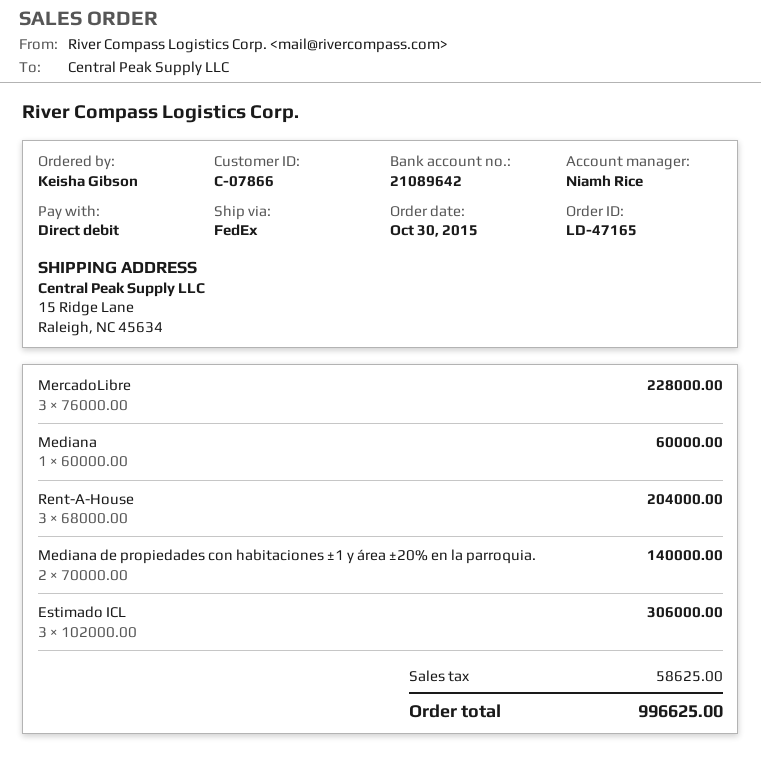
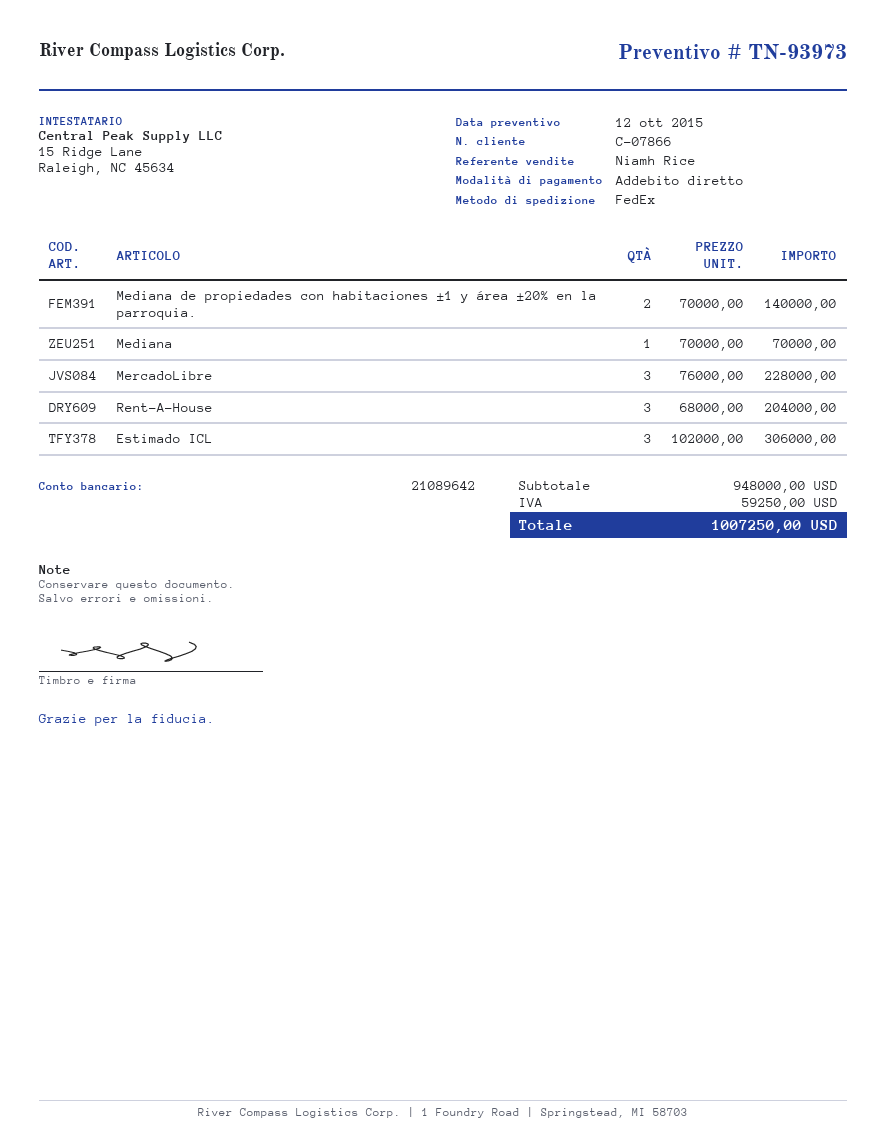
Mediana: 1 x 60000.00 = 60000.00 -> 1 x 70000.00 = 70000.00
tax: 58625.00 -> 59250.00
total: 996625.00 -> 1007250.00

